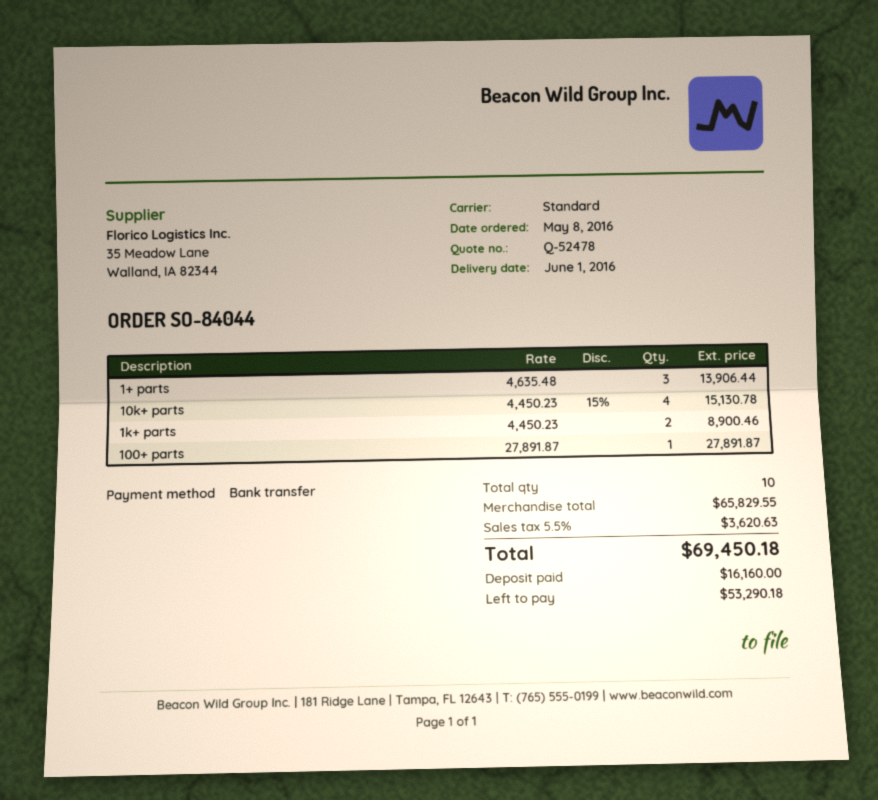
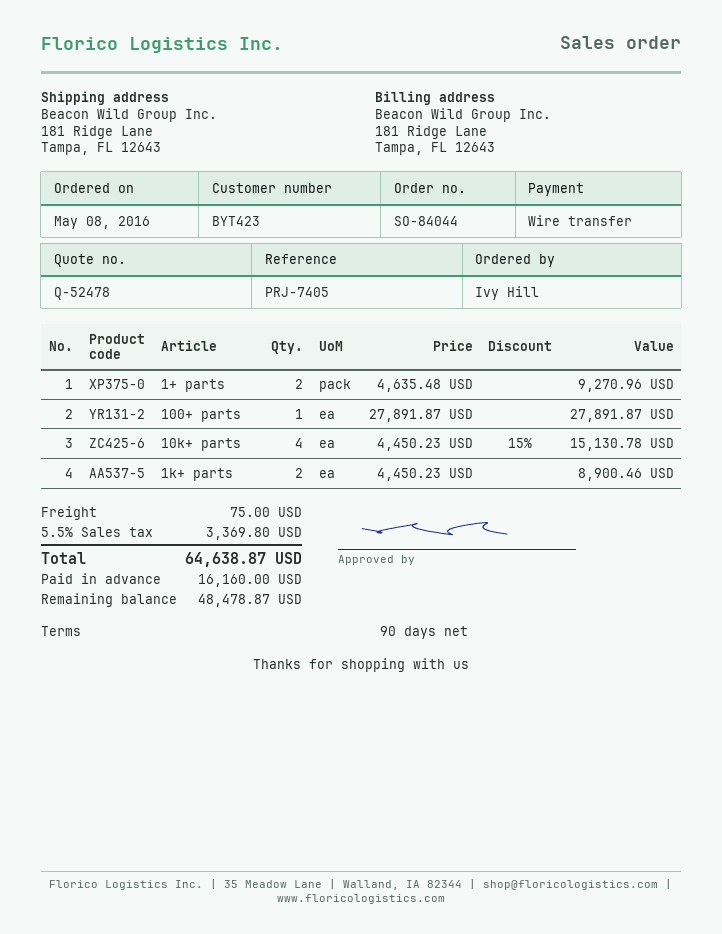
1+ parts: 3 x 4635.48 = 13906.44 -> 2 x 4635.48 = 9270.96
shipping: none -> 75.00
tax: 5.5% = 3620.63 -> 5.5% = 3369.80
total: 69450.18 -> 64638.87
balance: 53290.18 -> 48478.87

